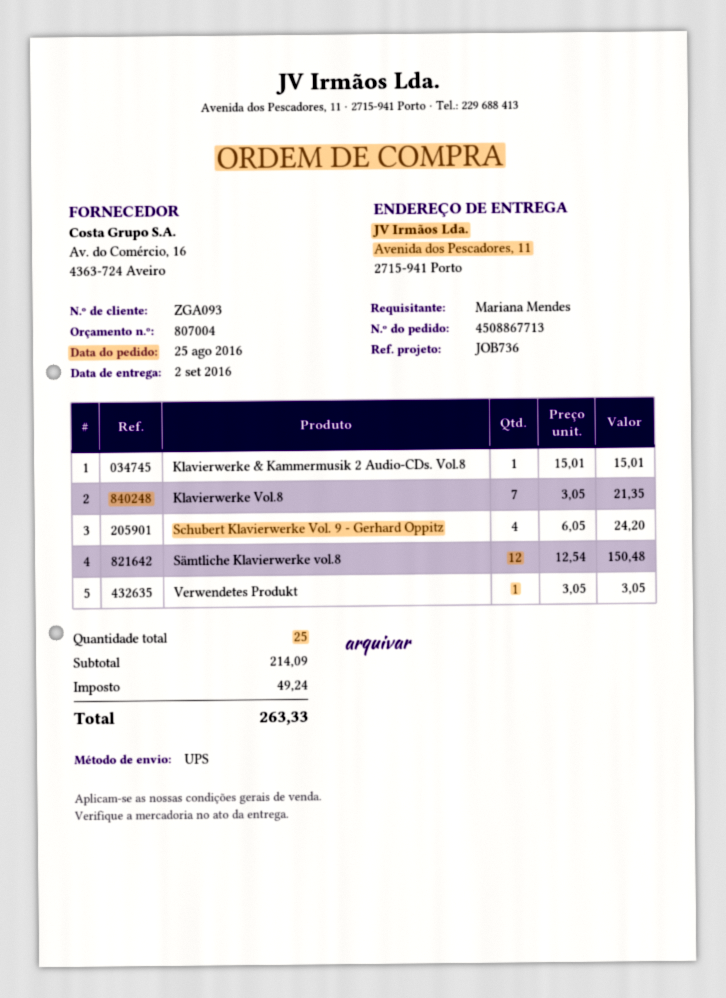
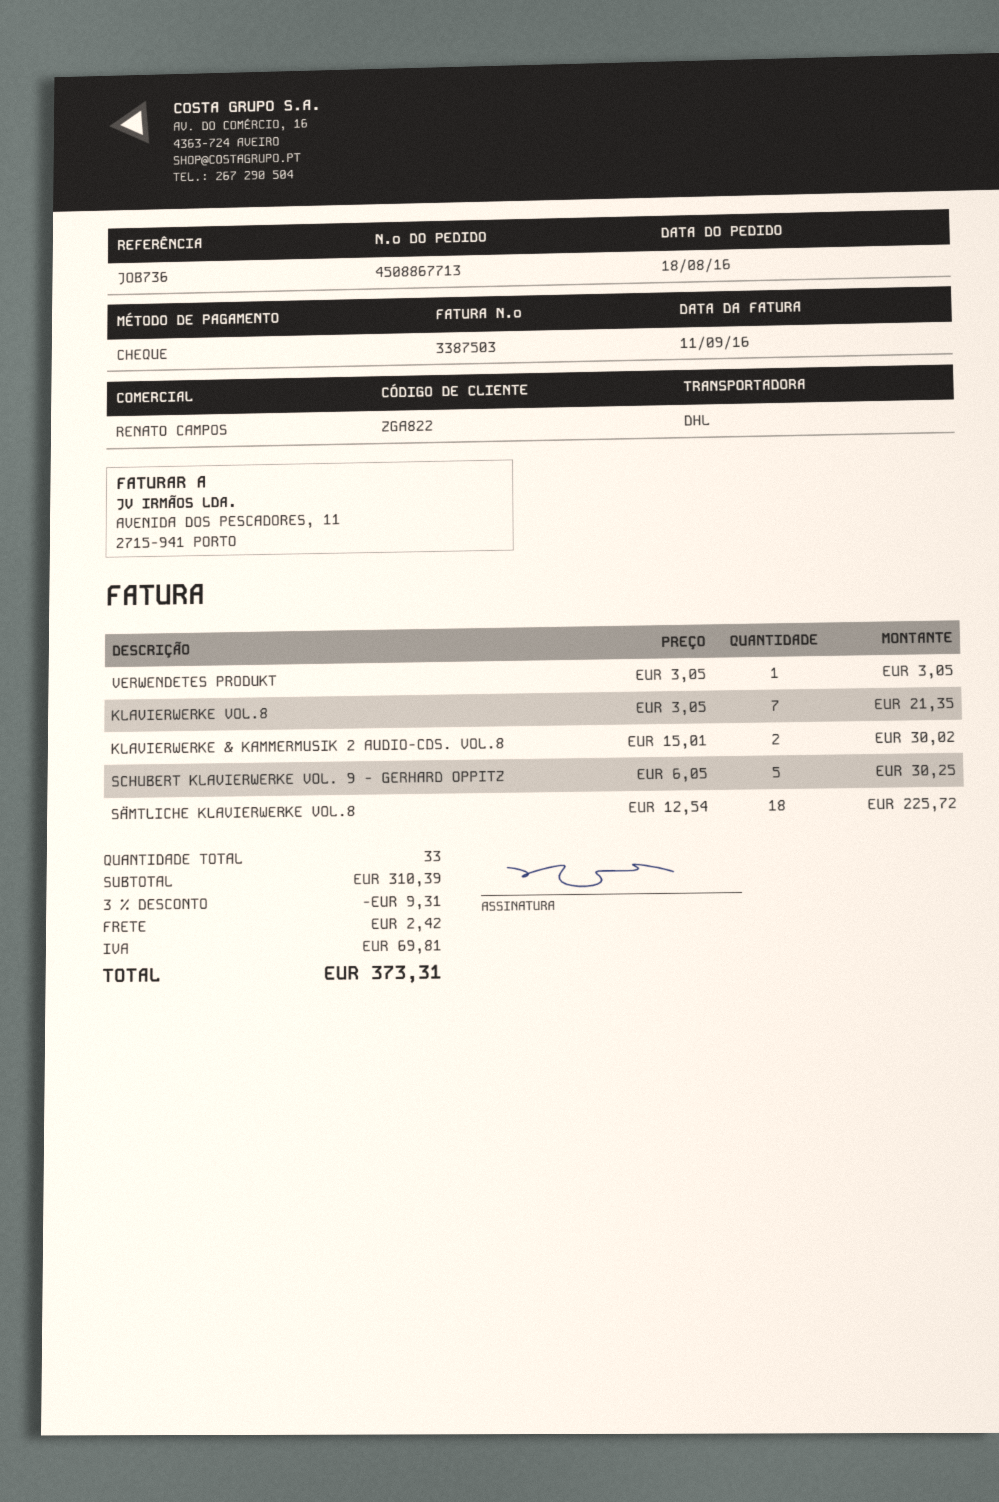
order date: 2016-08-25 -> 2016-08-18
customer number: ZGA093 -> ZGA822
shipping method: UPS -> DHL
Klavierwerke & Kammermusik 2 Audio-CDs. Vol.8: 1 x 15.01 = 15.01 -> 2 x 15.01 = 30.02
Schubert Klavierwerke Vol. 9 - Gerhard Oppitz: 4 x 6.05 = 24.20 -> 5 x 6.05 = 30.25
Sämtliche Klavierwerke vol.8: 12 x 12.54 = 150.48 -> 18 x 12.54 = 225.72
total quantity: 25 -> 33
subtotal: 214.09 -> 310.39
discount: none -> 3% = 9.31
shipping: none -> 2.42
tax: 49.24 -> 69.81
total: 263.33 -> 373.31

